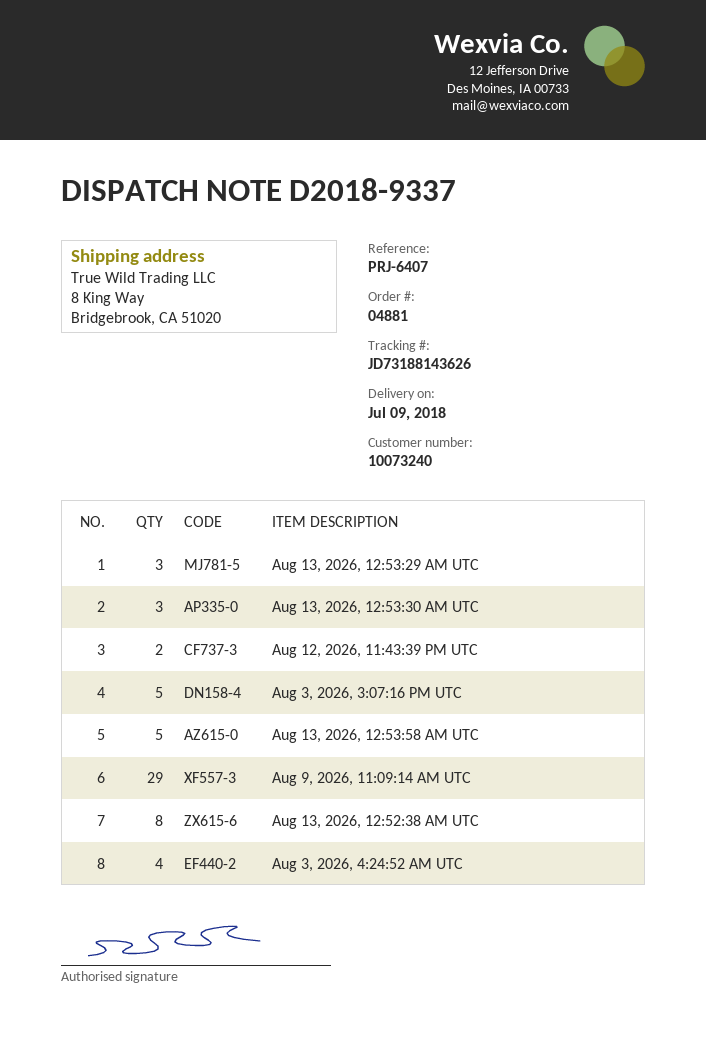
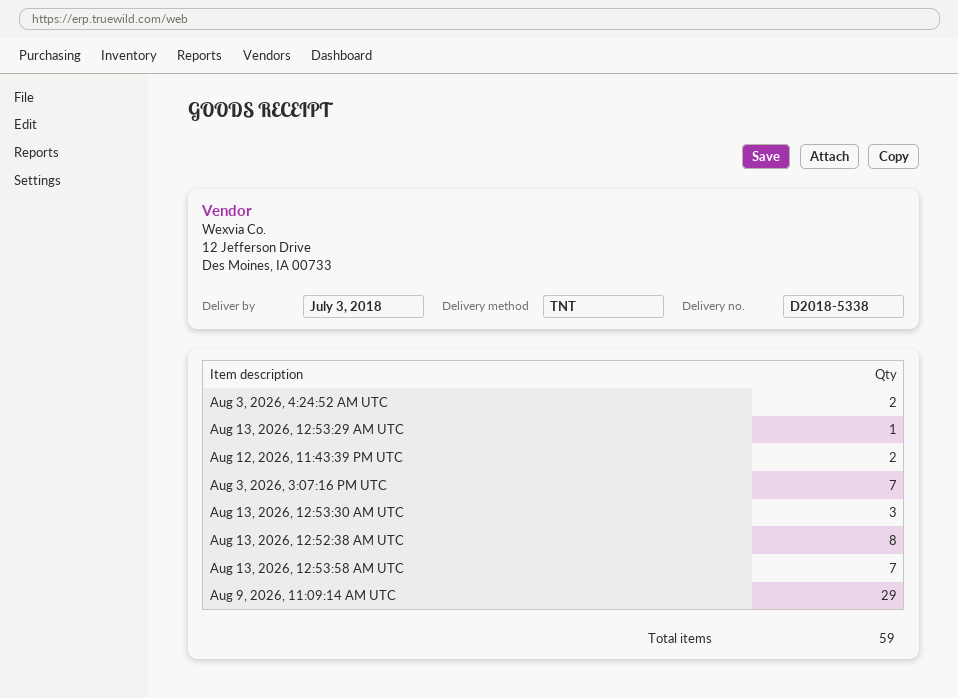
delivery note number: D2018-9337 -> D2018-5338
delivery date: 2018-07-09 -> 2018-07-03
Aug 13, 2026, 12:53:29 AM UTC: 3 -> 1
Aug 3, 2026, 3:07:16 PM UTC: 5 -> 7
Aug 13, 2026, 12:53:58 AM UTC: 5 -> 7
Aug 3, 2026, 4:24:52 AM UTC: 4 -> 2

